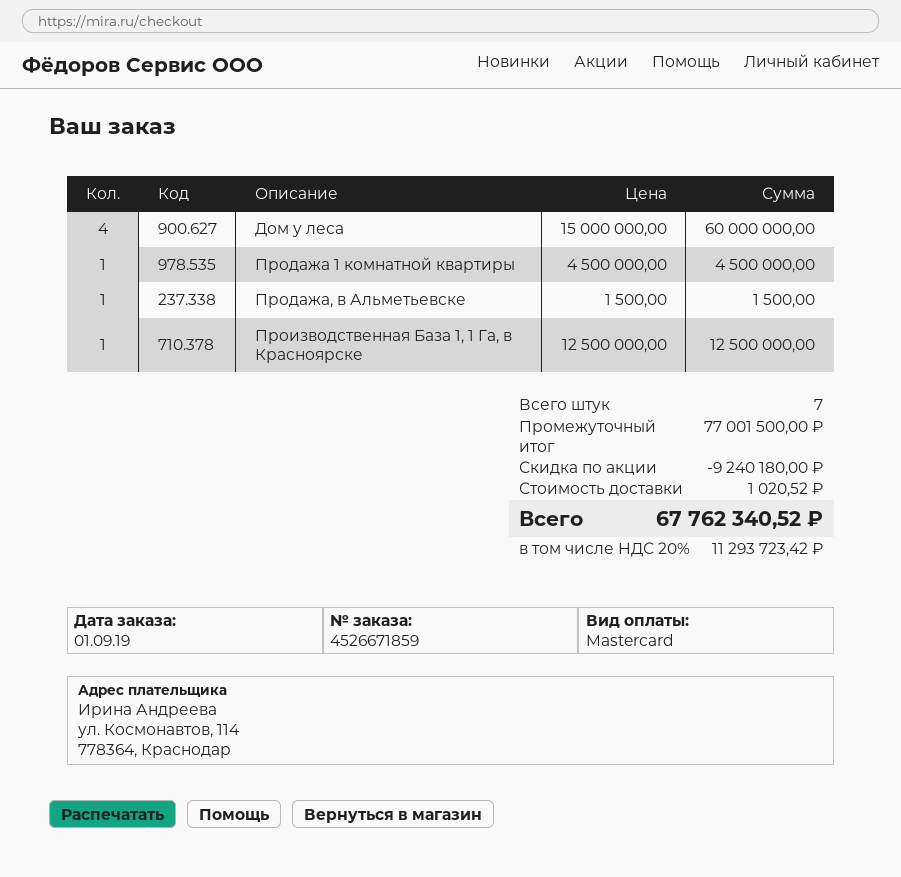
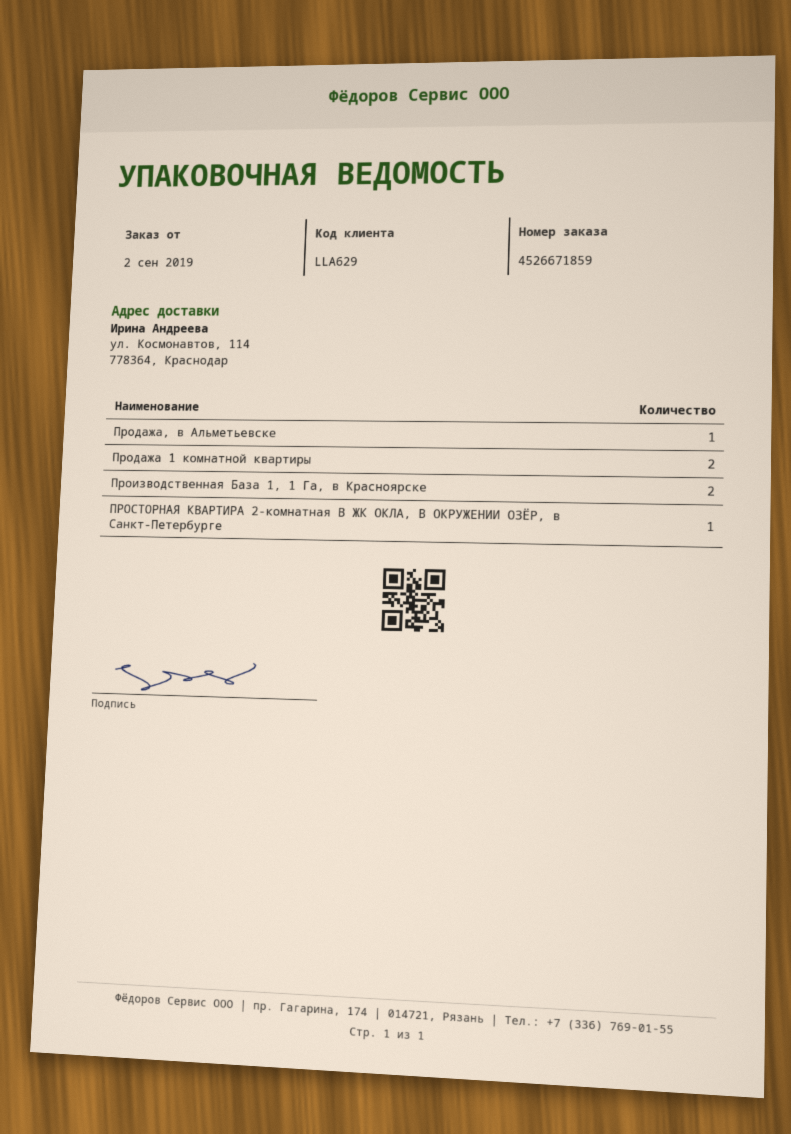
order date: 2019-09-01 -> 2019-09-02
Дом у леса: 4 -> none
Продажа 1 комнатной квартиры: 1 -> 2
Производственная База 1, 1 Га, в Красноярске: 1 -> 2
ПРОСТОРНАЯ КВАРТИРА 2-комнатная В ЖК ОКЛА, В ОКРУЖЕНИИ ОЗЁР, в Санкт-Петербурге: none -> 1

